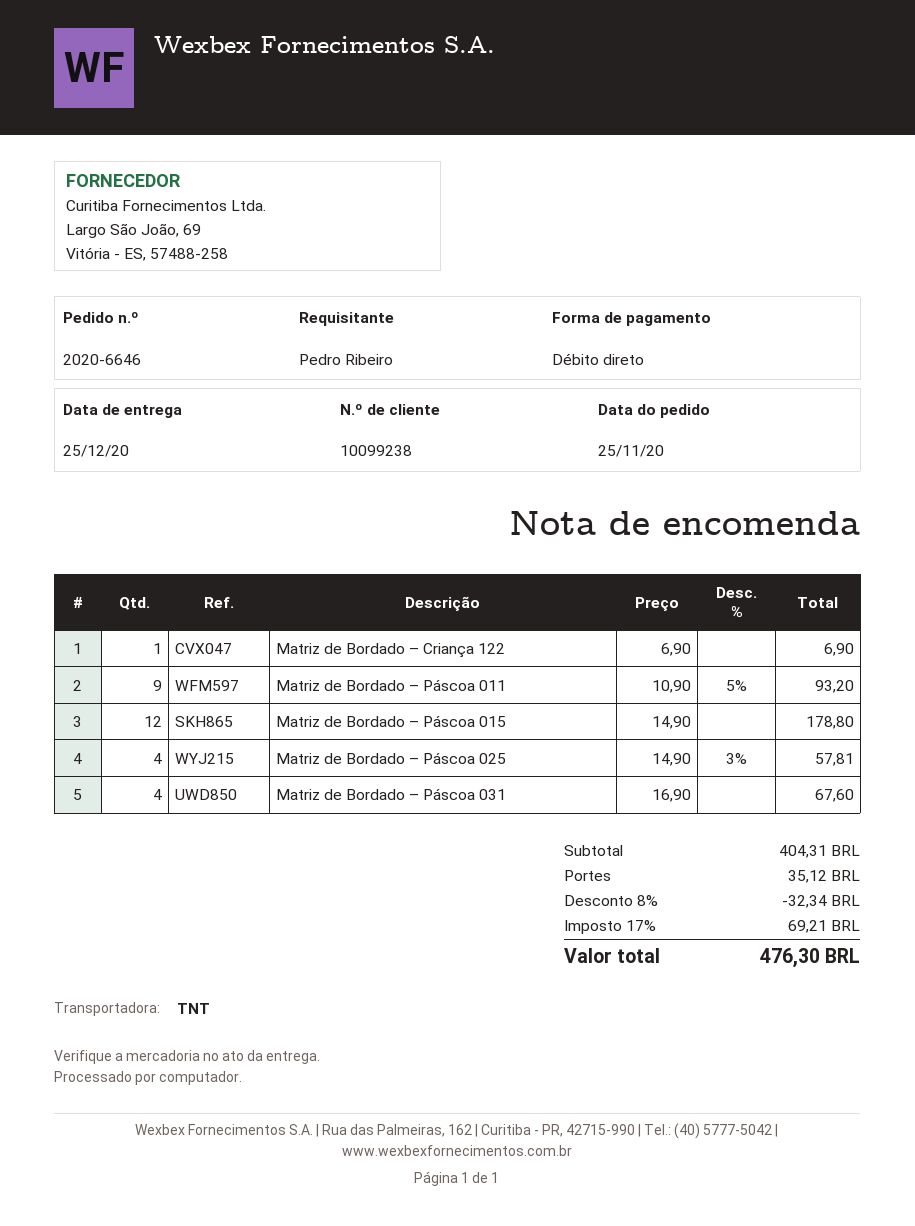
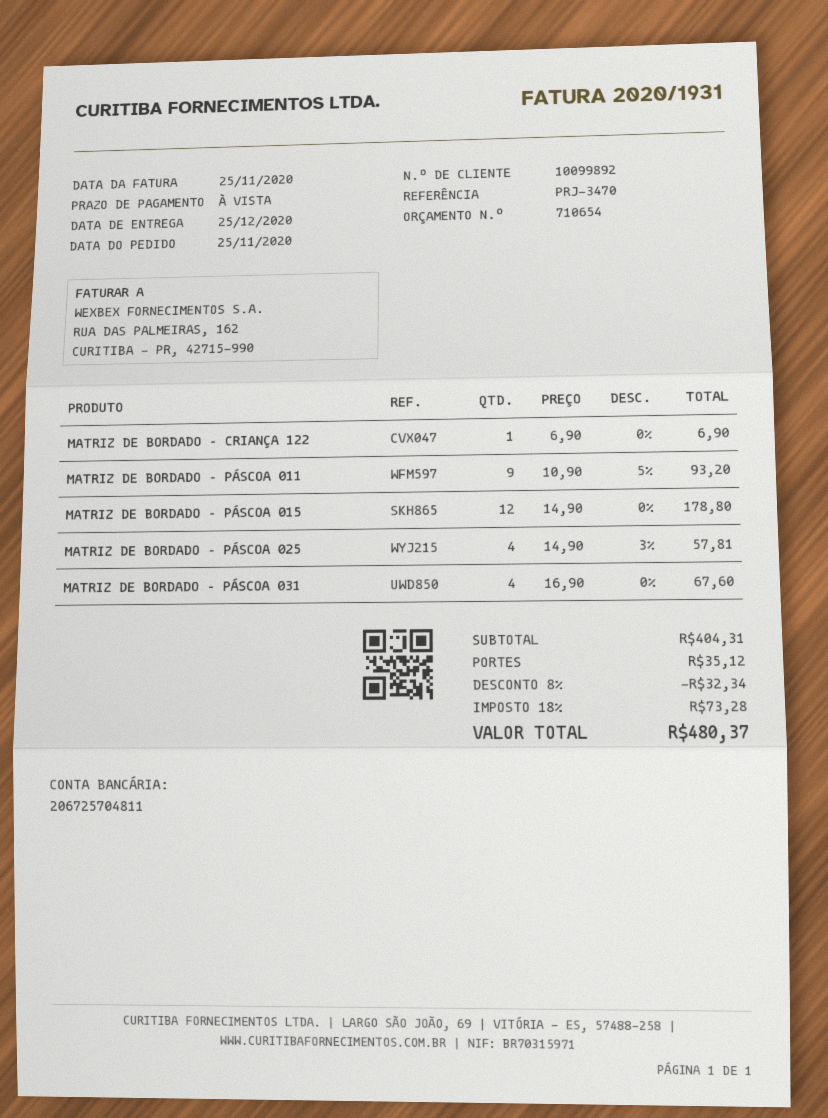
customer number: 10099238 -> 10099892
tax: 17% = 69.21 -> 18% = 73.28
total: 476.30 -> 480.37

